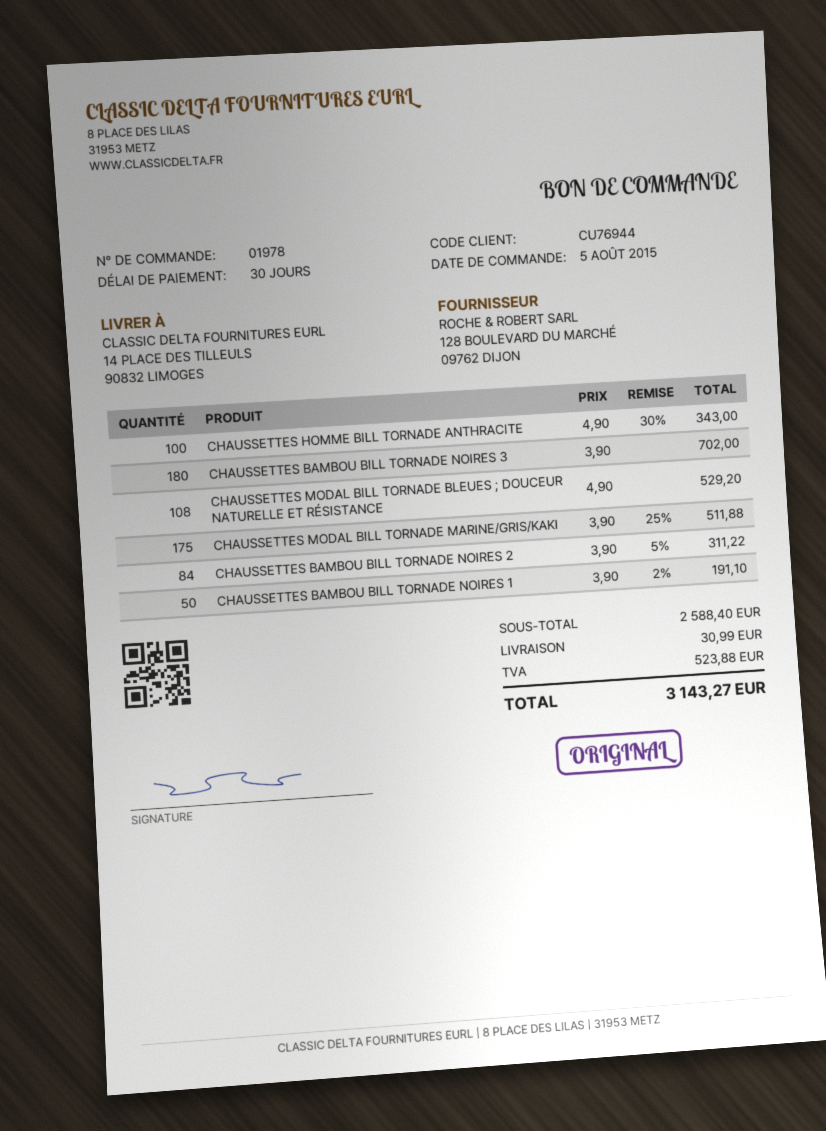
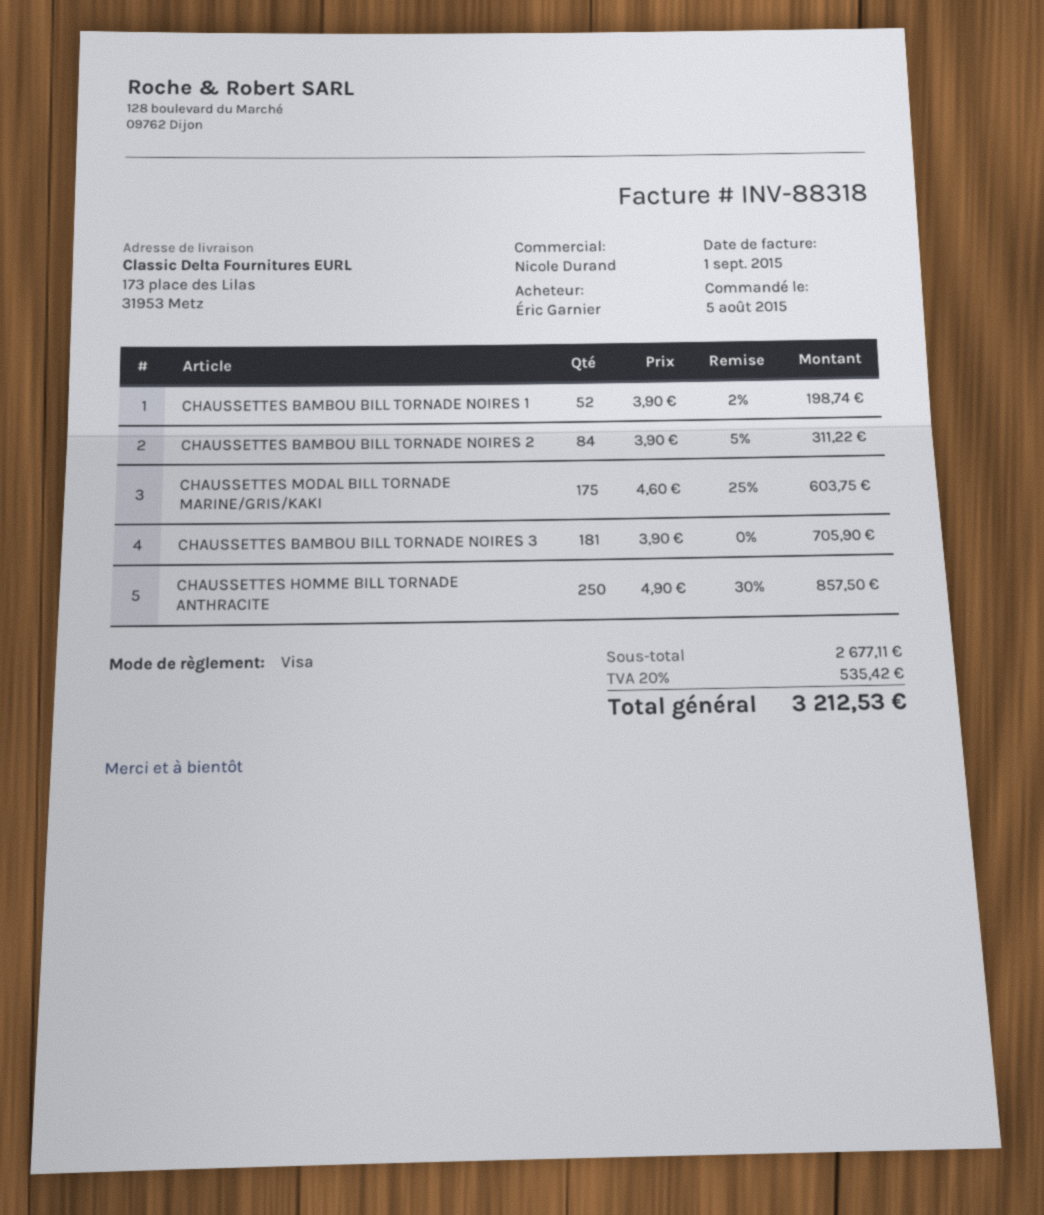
ship to: 14 PLACE DES TILLEULS, 90832 LIMOGES -> 173 place des Lilas, 31953 Metz
CHAUSSETTES HOMME BILL TORNADE ANTHRACITE: 100 x 4.90 - 30% = 343.00 -> 250 x 4.90 - 30% = 857.50
CHAUSSETTES BAMBOU BILL TORNADE NOIRES 3: 180 x 3.90 = 702.00 -> 181 x 3.90 = 705.90
CHAUSSETTES MODAL BILL TORNADE BLEUES ; DOUCEUR NATURELLE ET RÉSISTANCE: 108 x 4.90 = 529.20 -> none
CHAUSSETTES MODAL BILL TORNADE MARINE/GRIS/KAKI: 175 x 3.90 - 25% = 511.88 -> 175 x 4.60 - 25% = 603.75
CHAUSSETTES BAMBOU BILL TORNADE NOIRES 1: 50 x 3.90 - 2% = 191.10 -> 52 x 3.90 - 2% = 198.74
subtotal: 2588.40 -> 2677.11
shipping: 30.99 -> none
tax: 523.88 -> 535.42
total: 3143.27 -> 3212.53

